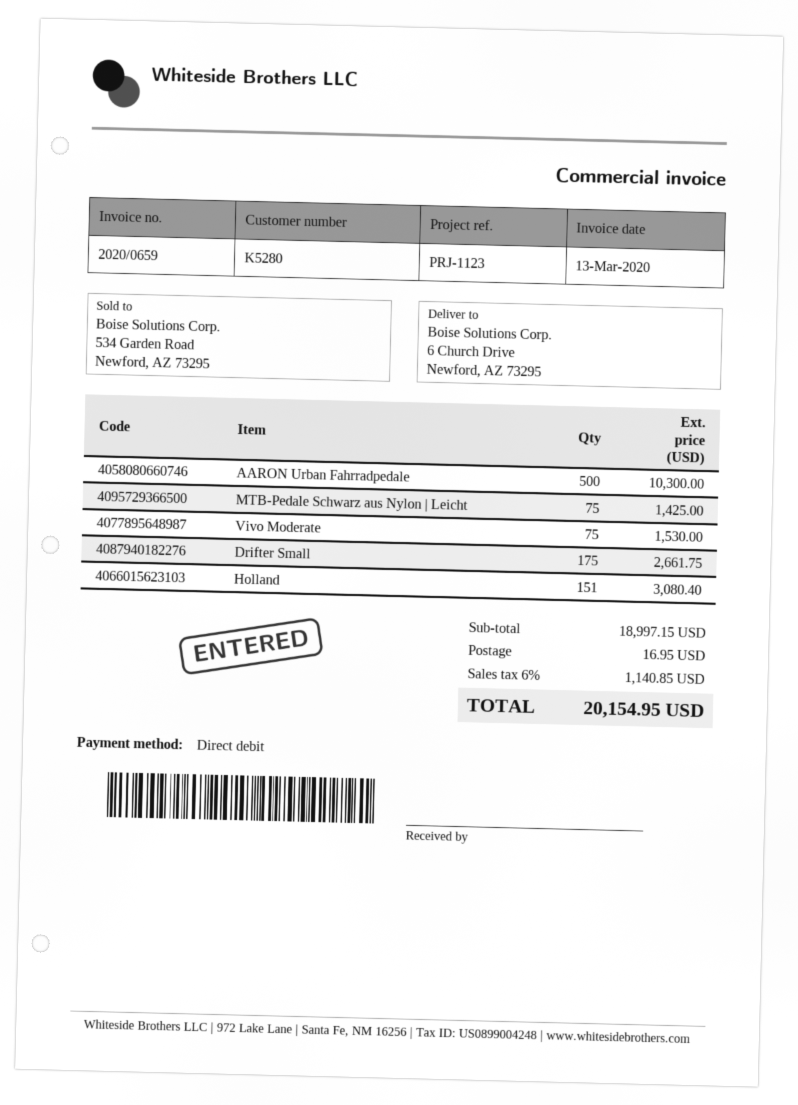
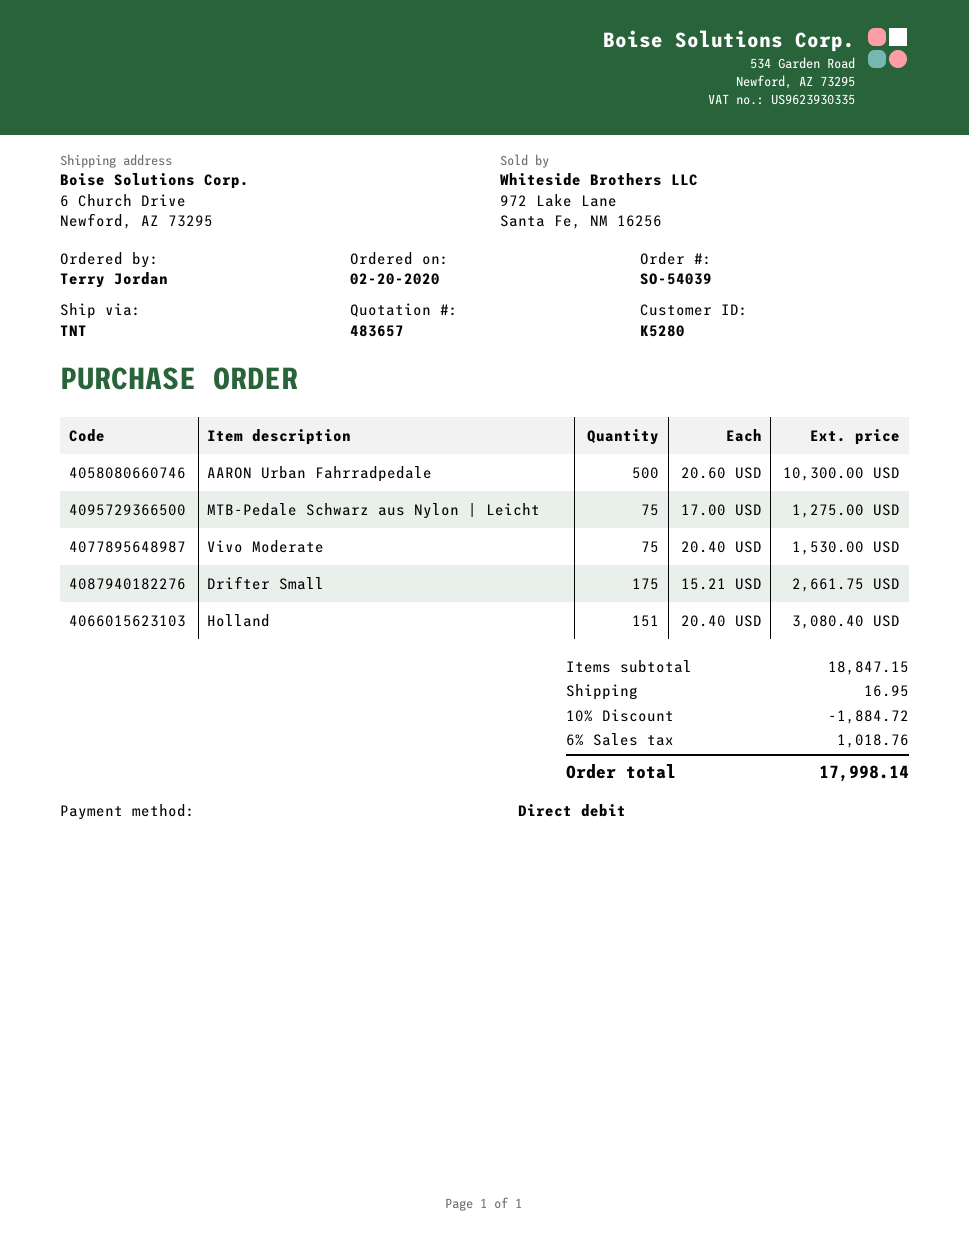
MTB-Pedale Schwarz aus Nylon | Leicht: 75 for 1425.00 -> 75 for 1275.00
subtotal: 18997.15 -> 18847.15
discount: none -> 10% = 1884.72
tax: 6% = 1140.85 -> 6% = 1018.76
total: 20154.95 -> 17998.14

